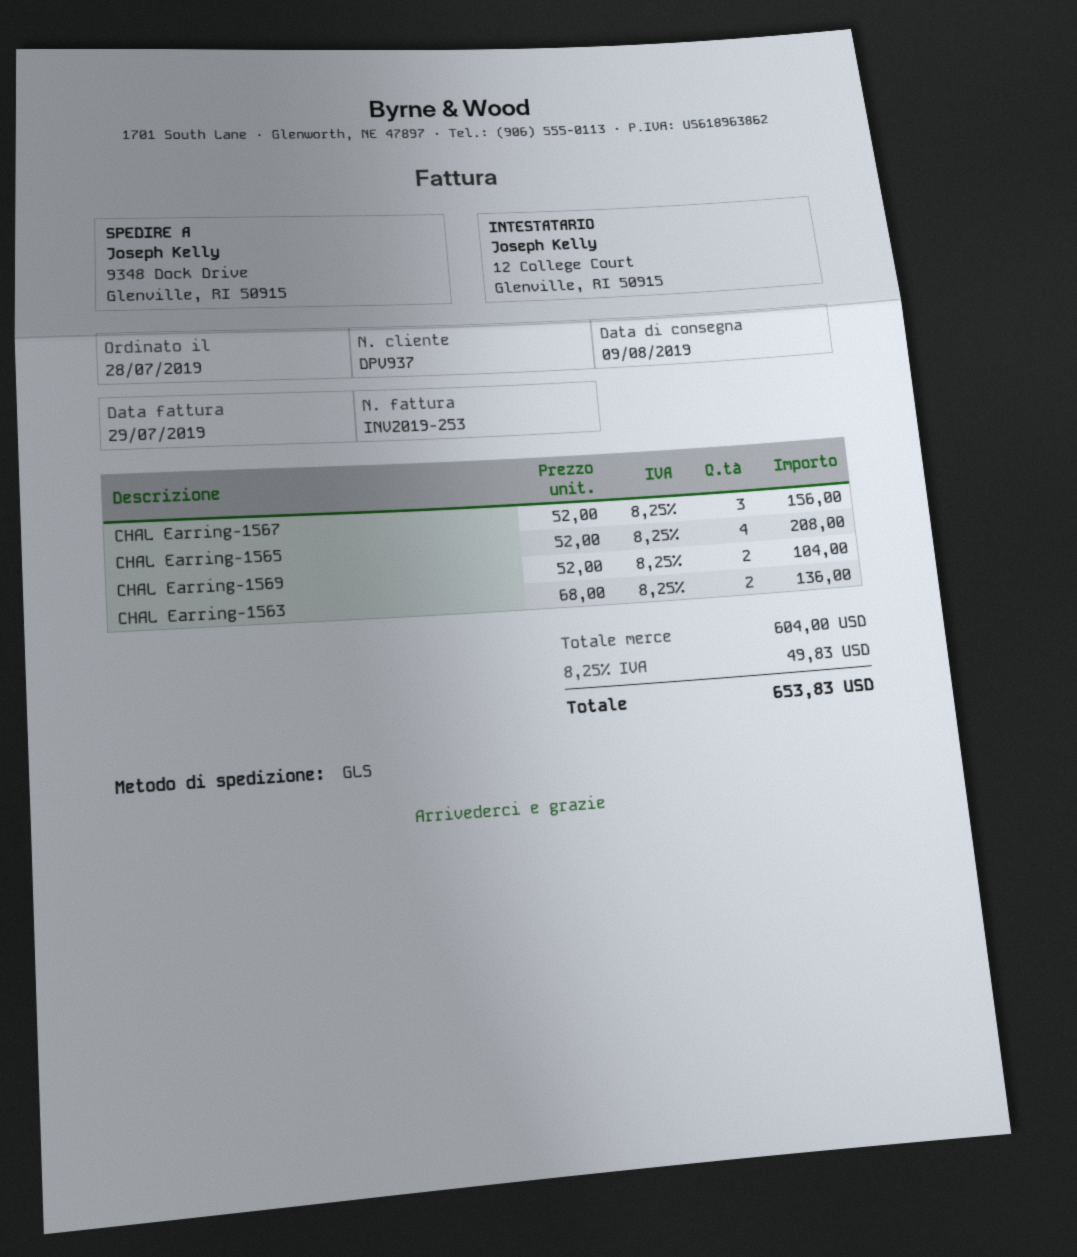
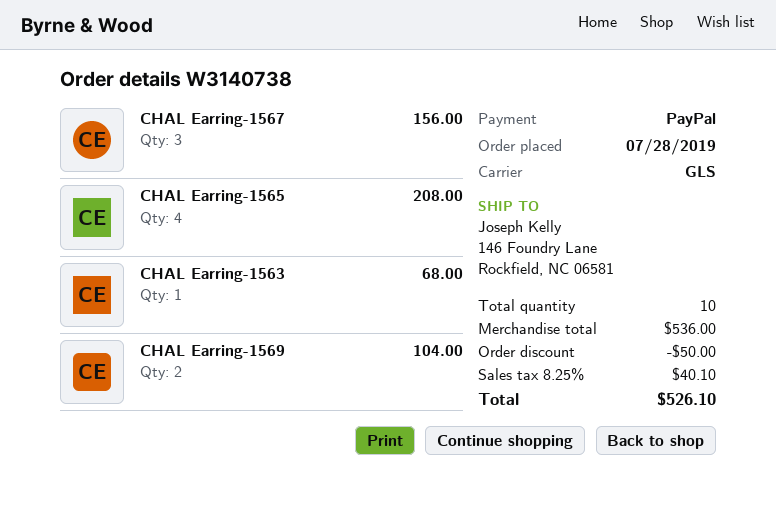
ship to: 9348 Dock Drive, Glenville, RI 50915 -> 146 Foundry Lane, Rockfield, NC 06581
CHAL Earring-1563: 2 for 136.00 -> 1 for 68.00
subtotal: 604.00 -> 536.00
discount: none -> 50.00
tax: 8.25% = 49.83 -> 8.25% = 40.10
total: 653.83 -> 526.10

